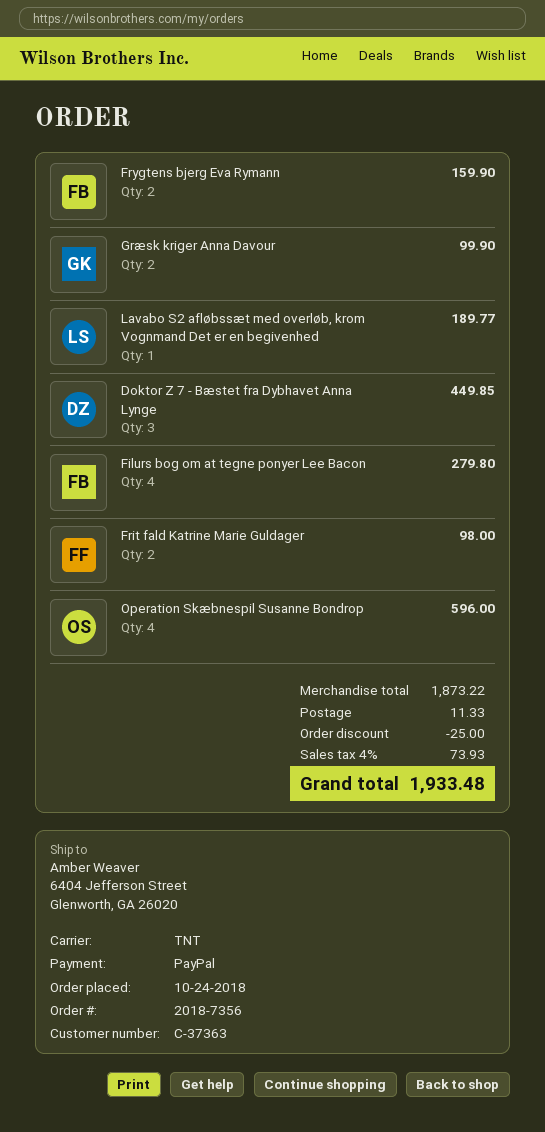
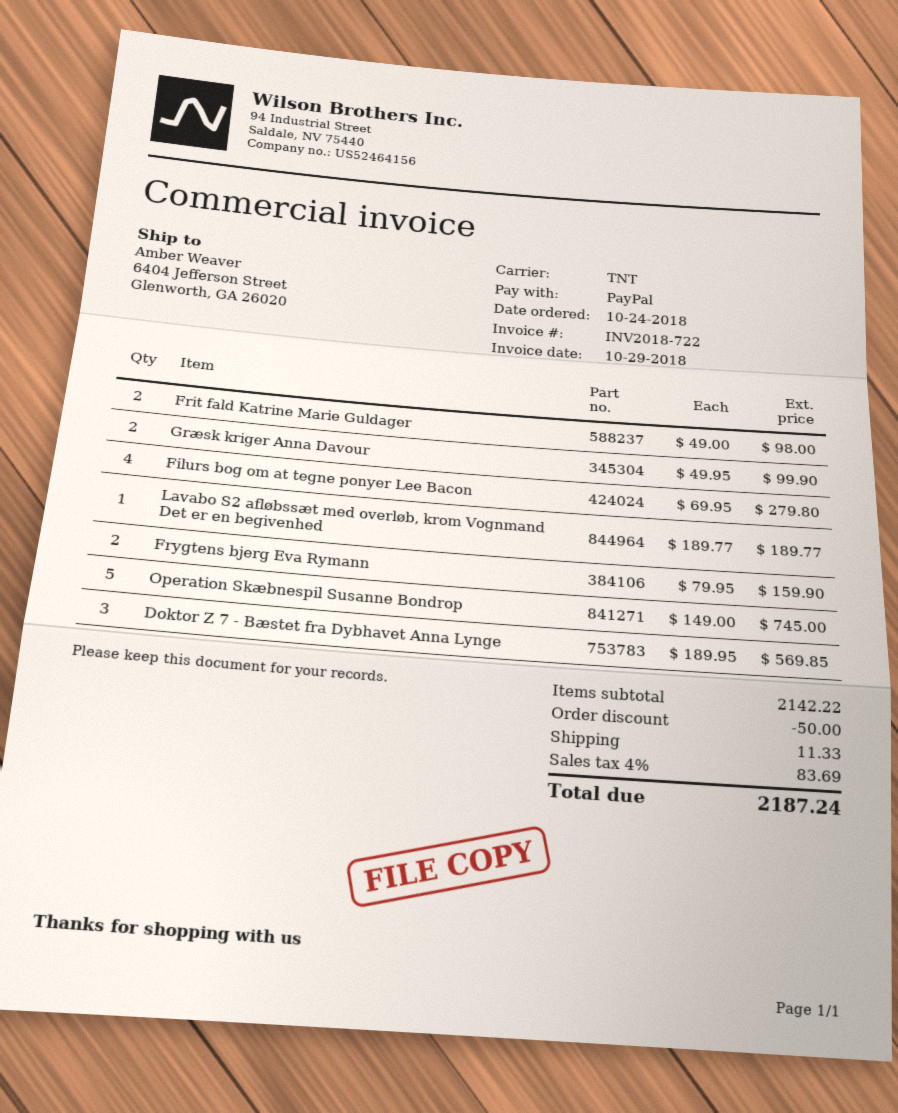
Doktor Z 7 - Bæstet fra Dybhavet Anna Lynge: 3 for 449.85 -> 3 for 569.85
Operation Skæbnespil Susanne Bondrop: 4 for 596.00 -> 5 for 745.00
subtotal: 1873.22 -> 2142.22
discount: 25.00 -> 50.00
tax: 4% = 73.93 -> 4% = 83.69
total: 1933.48 -> 2187.24

